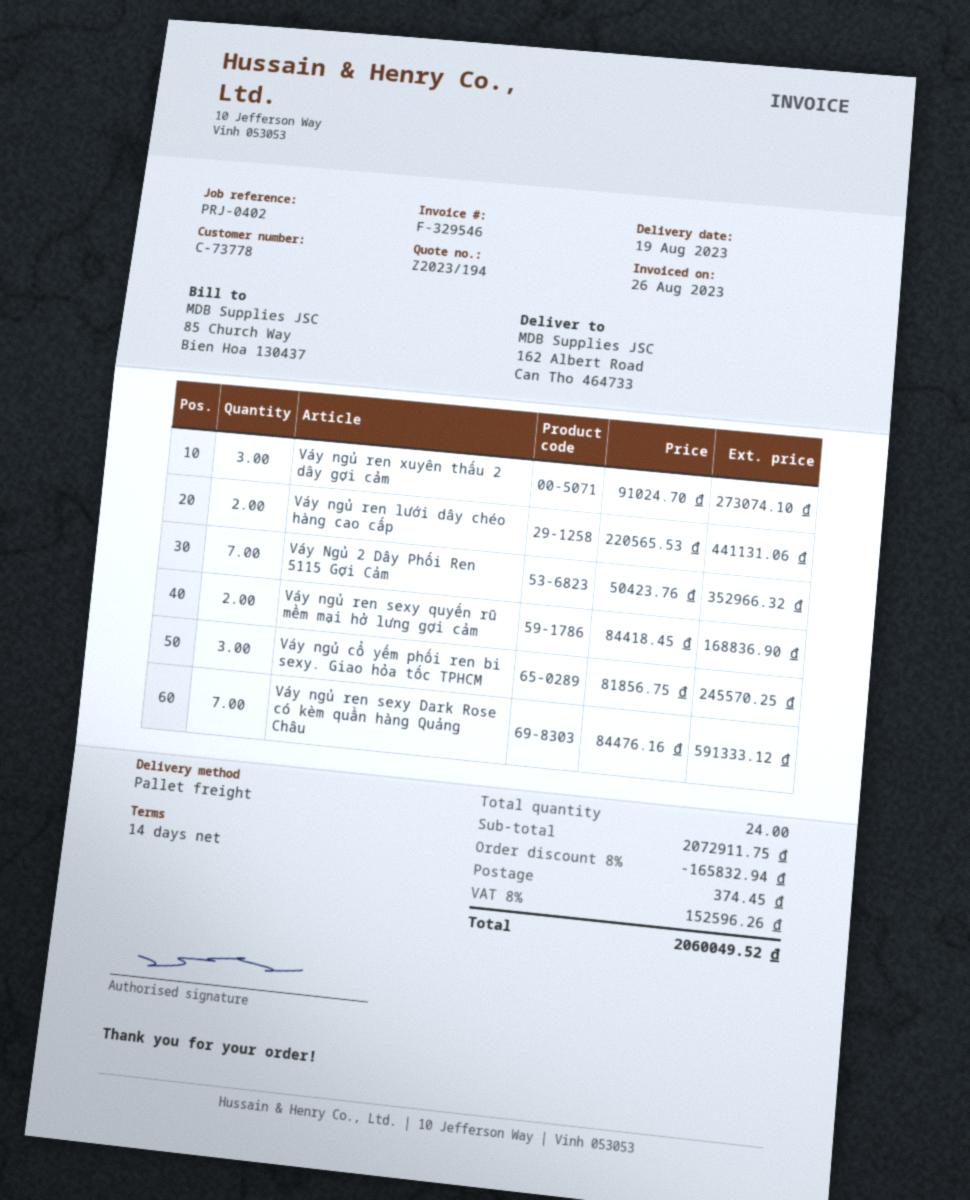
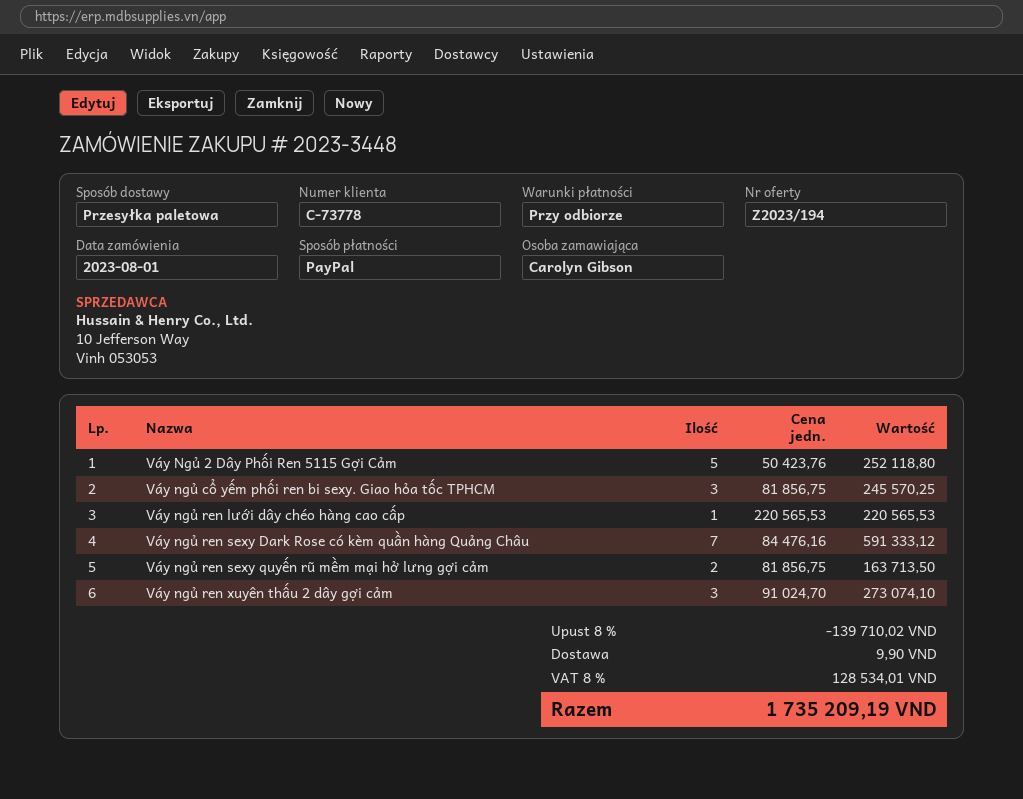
payment terms: 14 days -> on receipt
Váy ngủ ren lưới dây chéo hàng cao cấp: 2 x 220565.53 = 441131.06 -> 1 x 220565.53 = 220565.53
Váy Ngủ 2 Dây Phối Ren 5115 Gợi Cảm: 7 x 50423.76 = 352966.32 -> 5 x 50423.76 = 252118.80
Váy ngủ ren sexy quyến rũ mềm mại hở lưng gợi cảm: 2 x 84418.45 = 168836.90 -> 2 x 81856.75 = 163713.50
discount: 8% = 165832.94 -> 8% = 139710.02
shipping: 374.45 -> 9.90
tax: 8% = 152596.26 -> 8% = 128534.01
total: 2060049.52 -> 1735209.19

